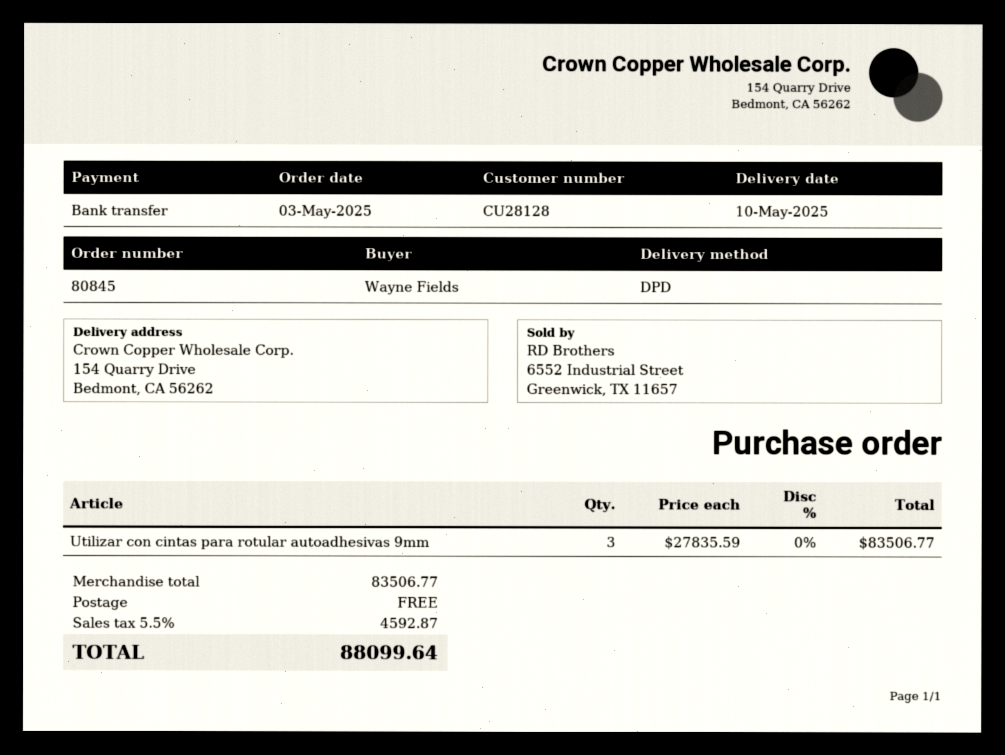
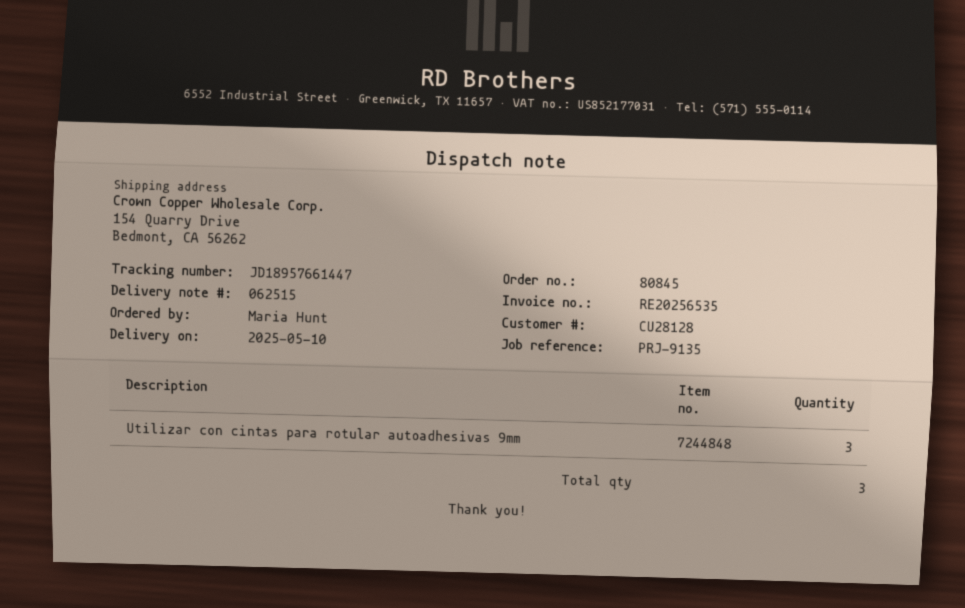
ordered by: Wayne Fields -> Maria Hunt

